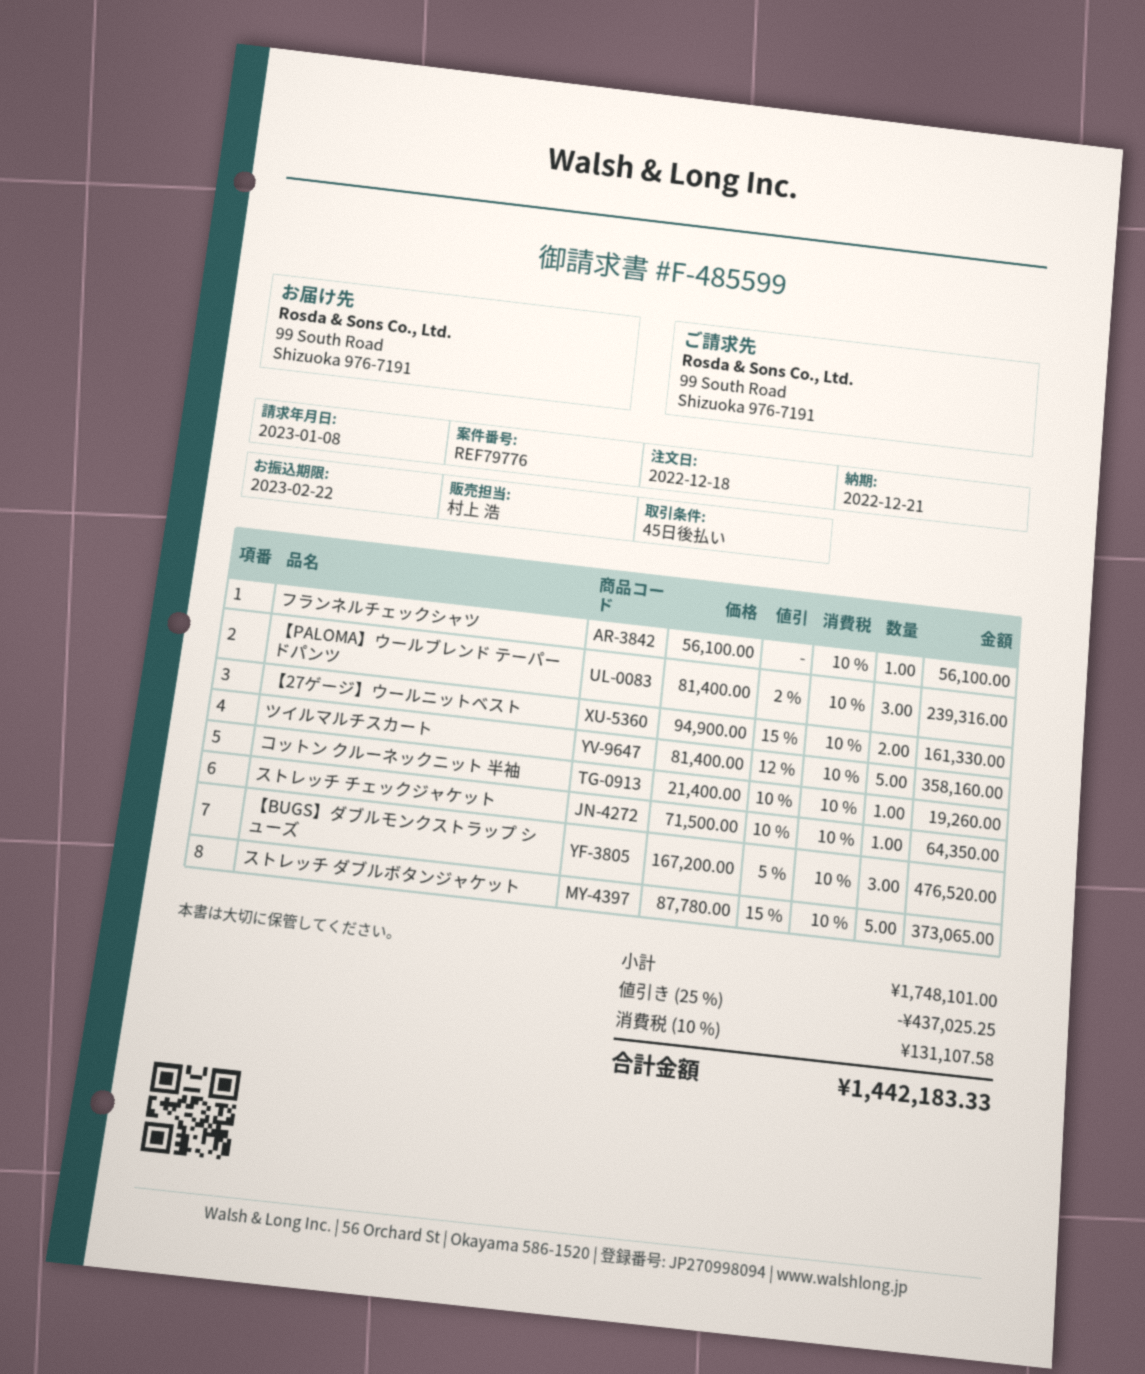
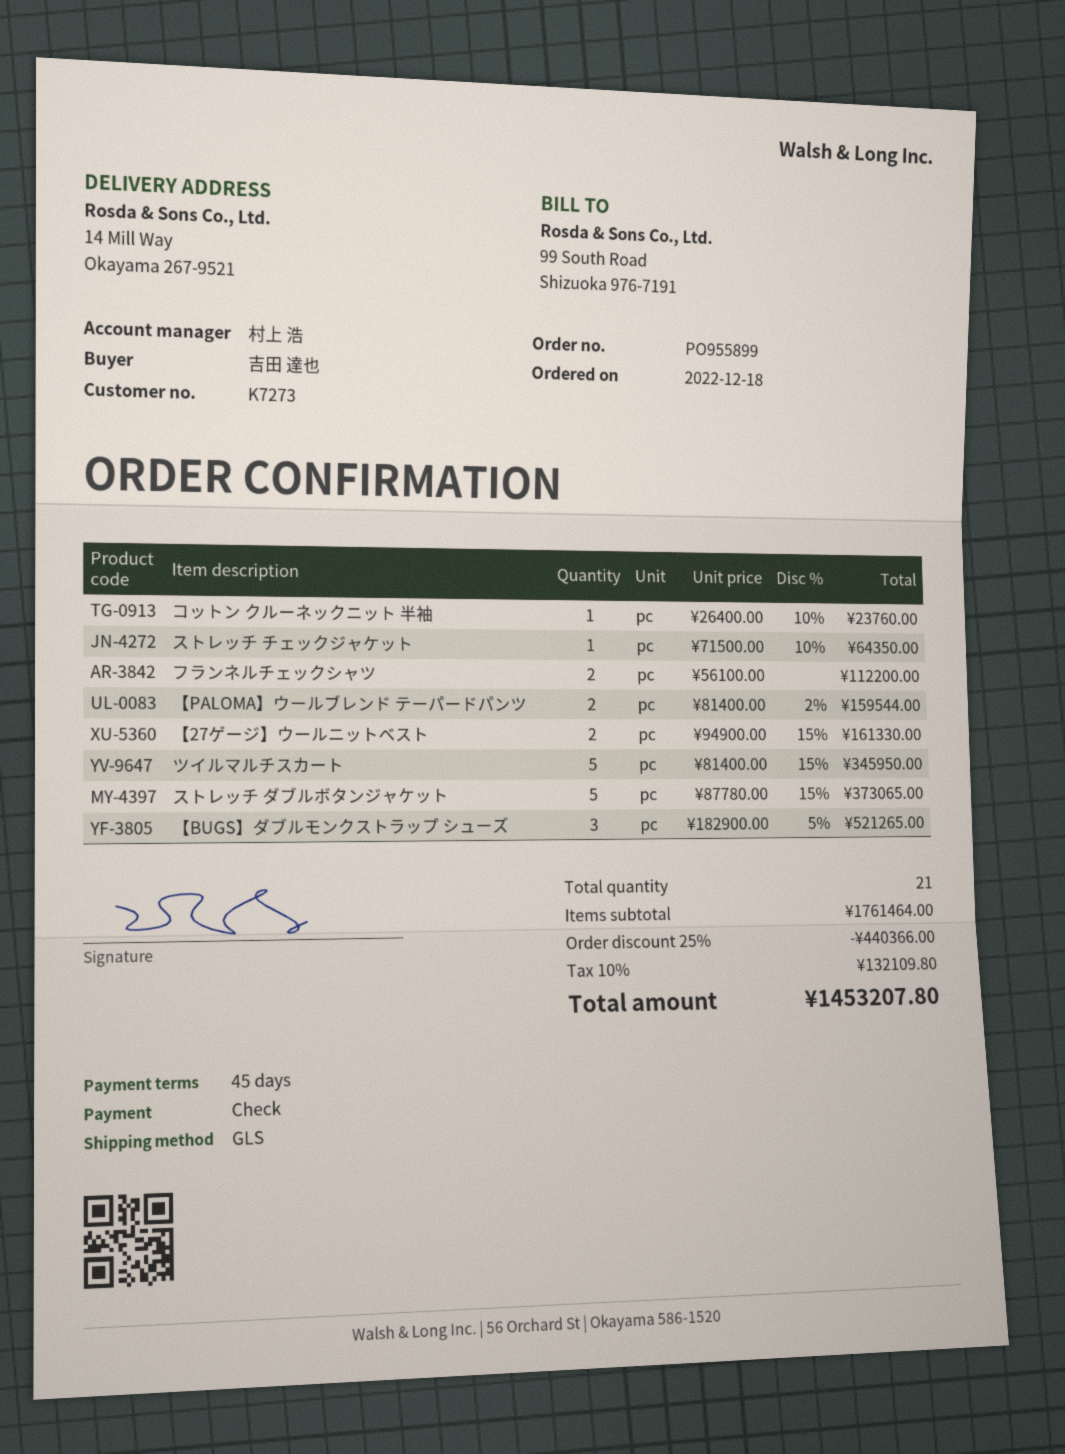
ship to: 99 South Road, Shizuoka 976-7191 -> 14 Mill Way, Okayama 267-9521
フランネルチェックシャツ: 1 x 56100.00 = 56100.00 -> 2 x 56100.00 = 112200.00
【PALOMA】ウールブレンド テーパードパンツ: 3 x 81400.00 - 2% = 239316.00 -> 2 x 81400.00 - 2% = 159544.00
ツイルマルチスカート: 5 x 81400.00 - 12% = 358160.00 -> 5 x 81400.00 - 15% = 345950.00
コットン クルーネックニット 半袖: 1 x 21400.00 - 10% = 19260.00 -> 1 x 26400.00 - 10% = 23760.00
【BUGS】ダブルモンクストラップ シューズ: 3 x 167200.00 - 5% = 476520.00 -> 3 x 182900.00 - 5% = 521265.00
subtotal: 1748101.00 -> 1761464.00
discount: 25% = 437025.25 -> 25% = 440366.00
tax: 10% = 131107.58 -> 10% = 132109.80
total: 1442183.33 -> 1453207.80

